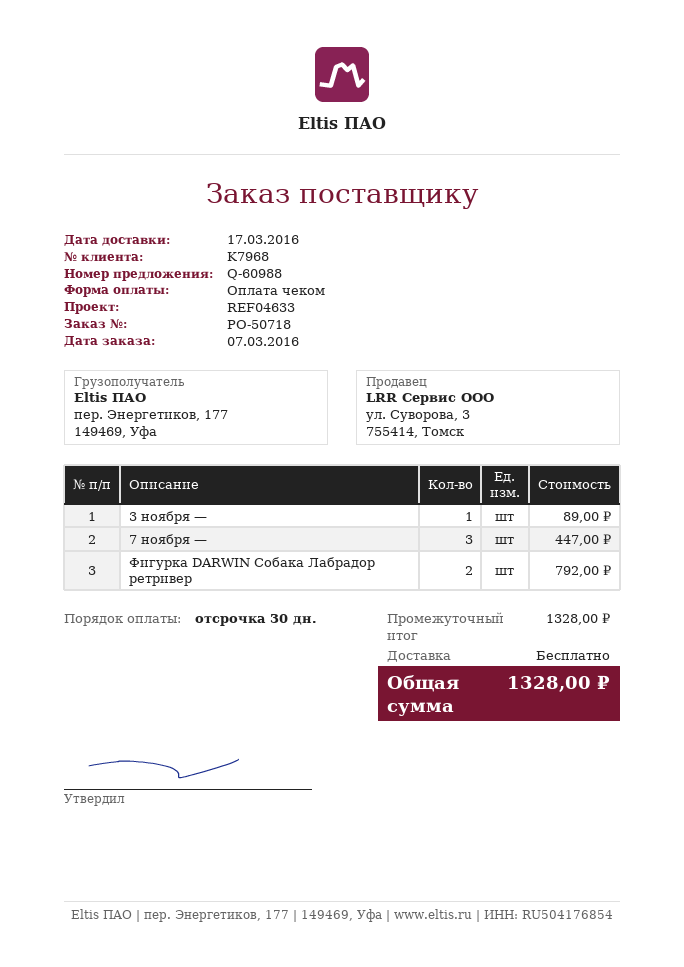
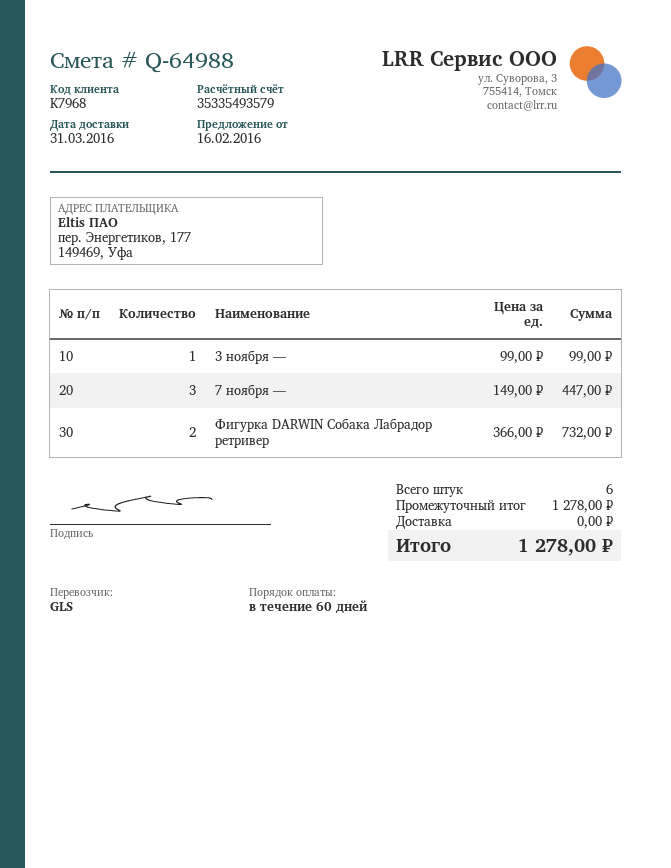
quote number: Q-60988 -> Q-64988
delivery date: 2016-03-17 -> 2016-03-31
payment terms: 30 days -> 60 days
3 ноября —: 1 for 89.00 -> 1 for 99.00
Фигурка DARWIN Собака Лабрадор ретривер: 2 for 792.00 -> 2 for 732.00
subtotal: 1328.00 -> 1278.00
total: 1328.00 -> 1278.00

